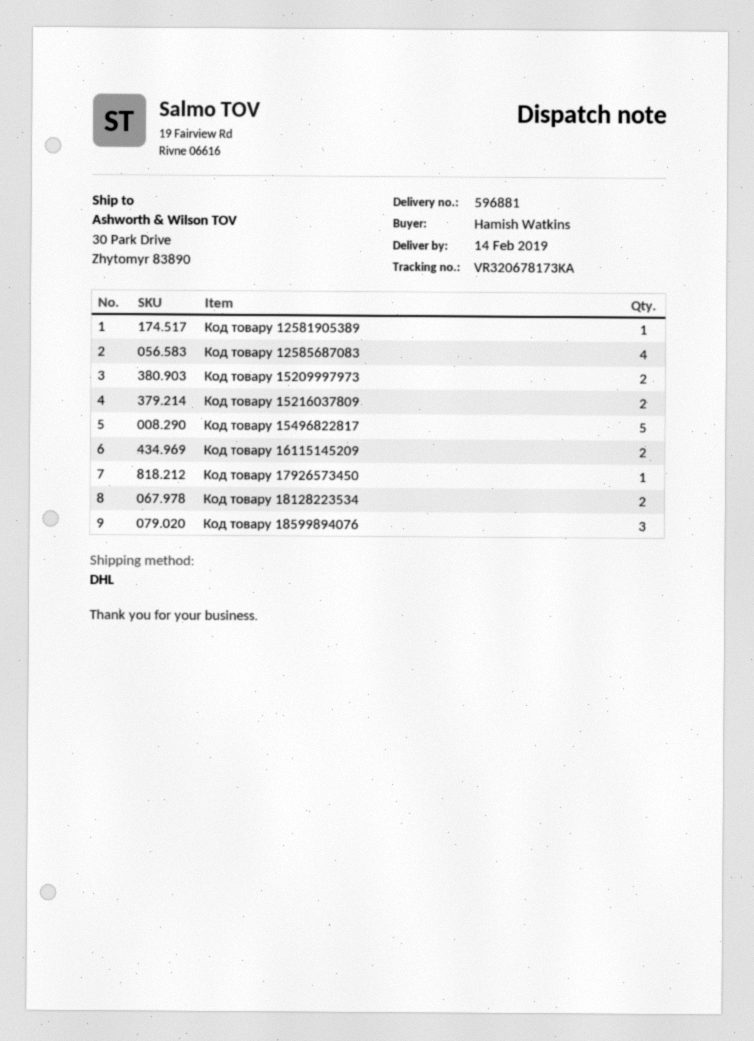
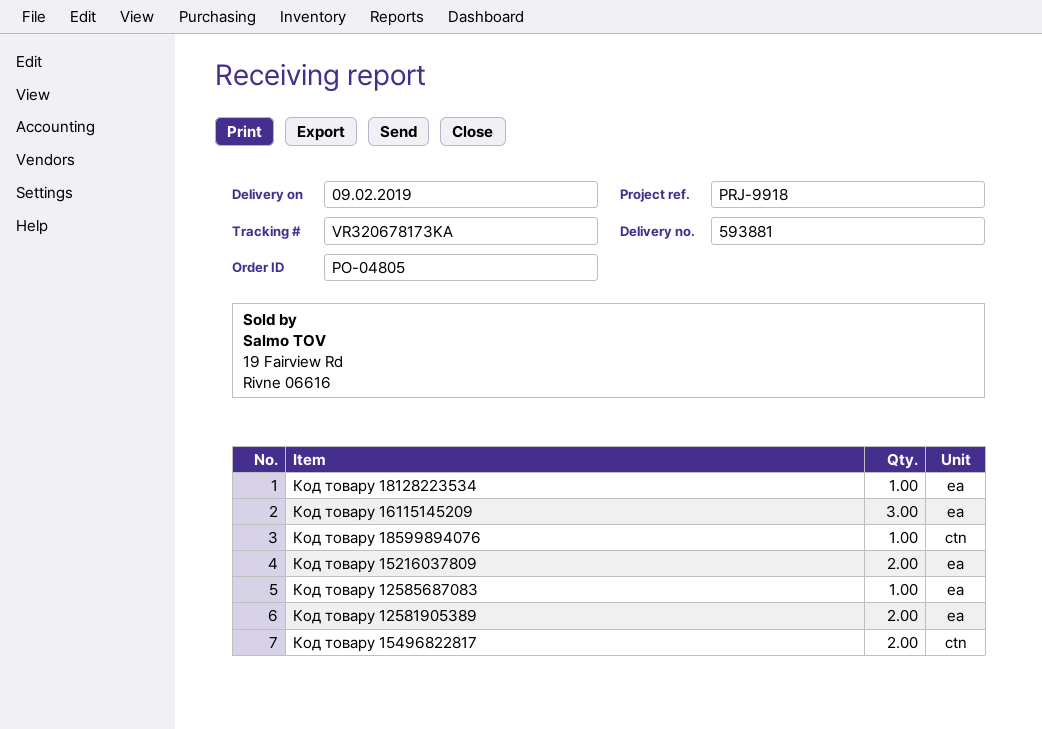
delivery note number: 596881 -> 593881
delivery date: 2019-02-14 -> 2019-02-09
Код товару 12581905389: 1 -> 2
Код товару 12585687083: 4 -> 1
Код товару 15209997973: 2 -> none
Код товару 15496822817: 5 -> 2
Код товару 16115145209: 2 -> 3
Код товару 17926573450: 1 -> none
Код товару 18128223534: 2 -> 1
Код товару 18599894076: 3 -> 1

